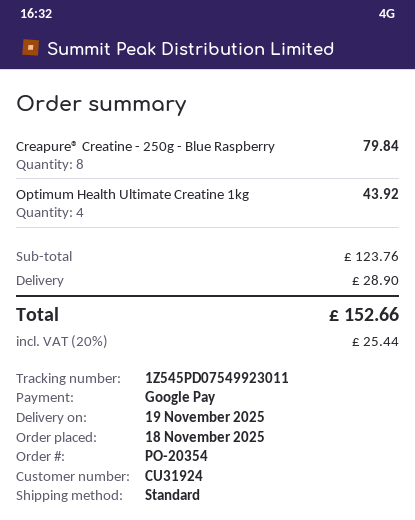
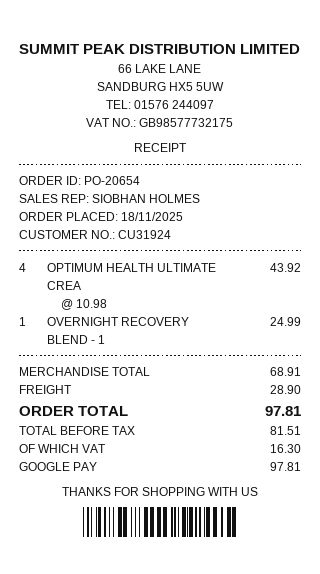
order number: PO-20354 -> PO-20654
Creapure® Creatine - 250g - Blue Raspberry: 8 for 79.84 -> none
OVERNIGHT RECOVERY BLEND - 1: none -> 1 for 24.99
subtotal: 123.76 -> 68.91
tax: 25.44 -> 16.30
total: 152.66 -> 97.81

